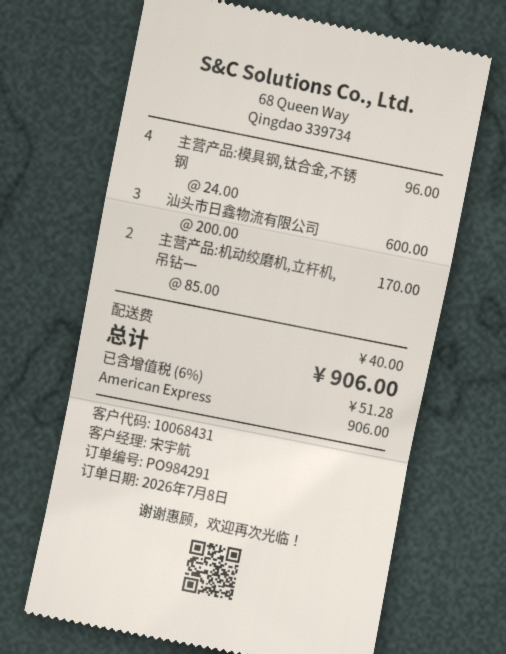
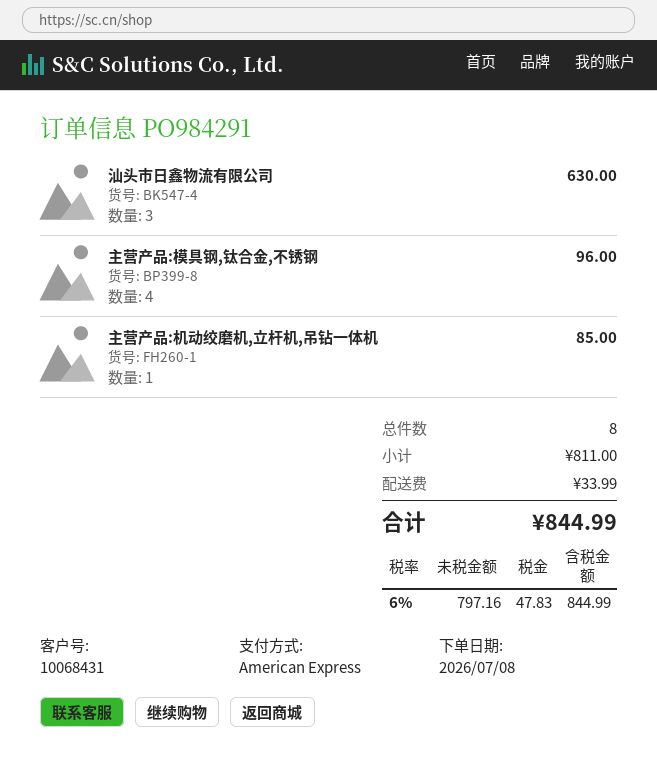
汕头市日鑫物流有限公司: 3 for 600.00 -> 3 for 630.00
主营产品:机动绞磨机,立杆机,吊钻一: 2 for 170.00 -> 1 for 85.00
shipping: 40.00 -> 33.99
tax: 6% = 51.28 -> 6% = 47.83
total: 906.00 -> 844.99

